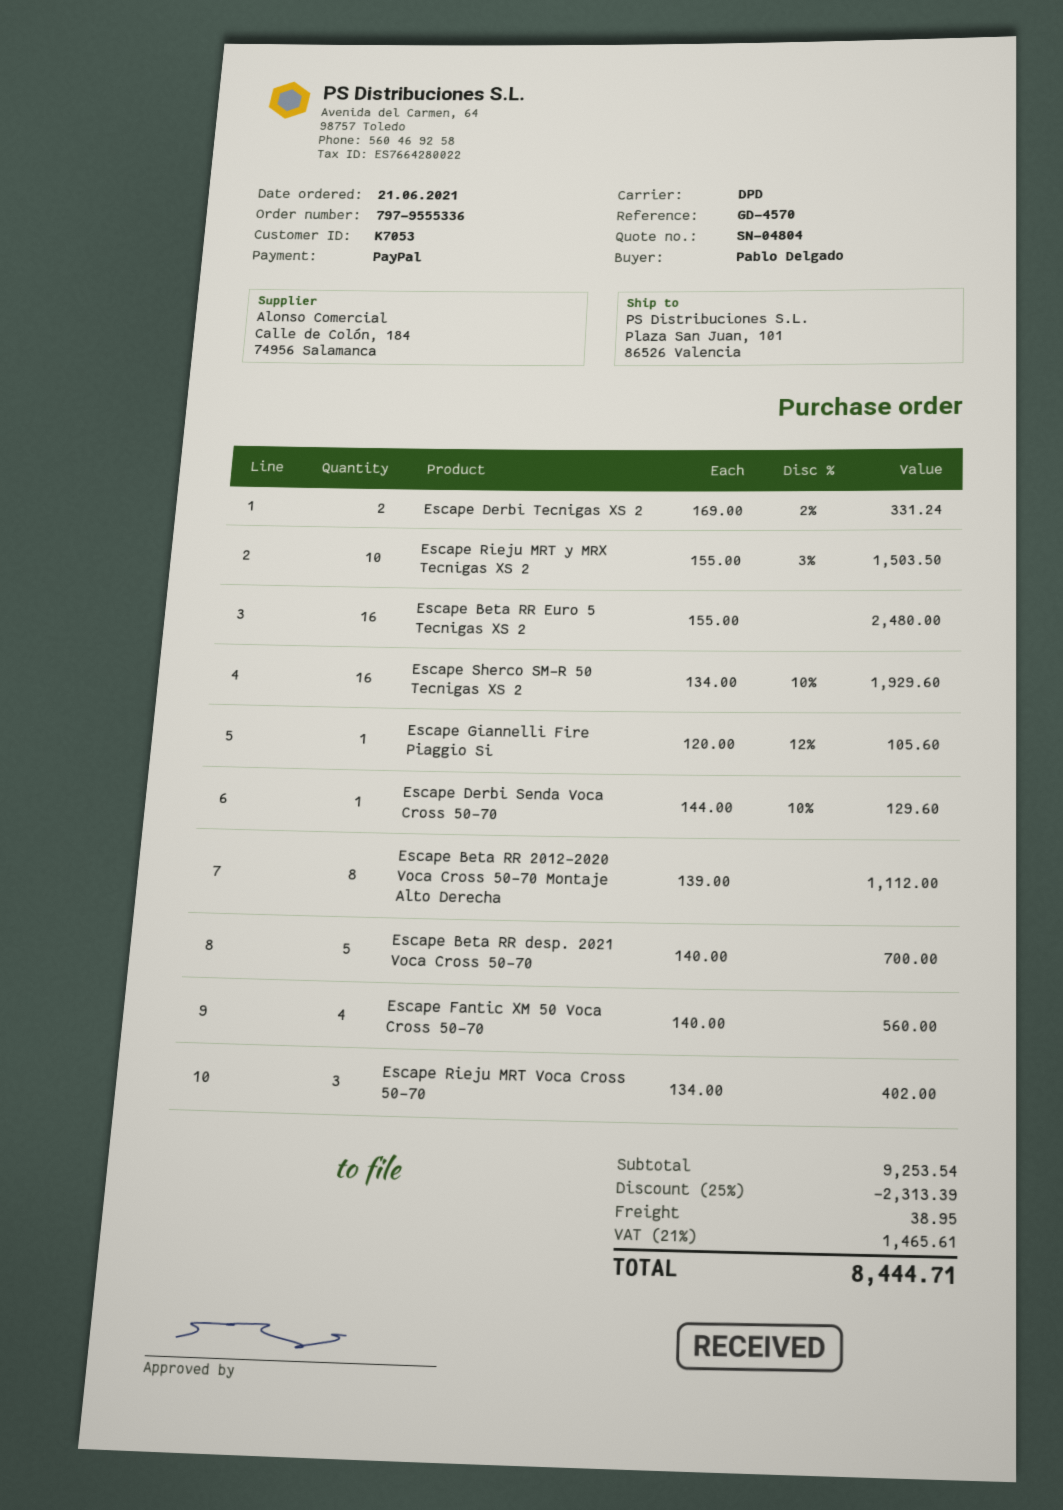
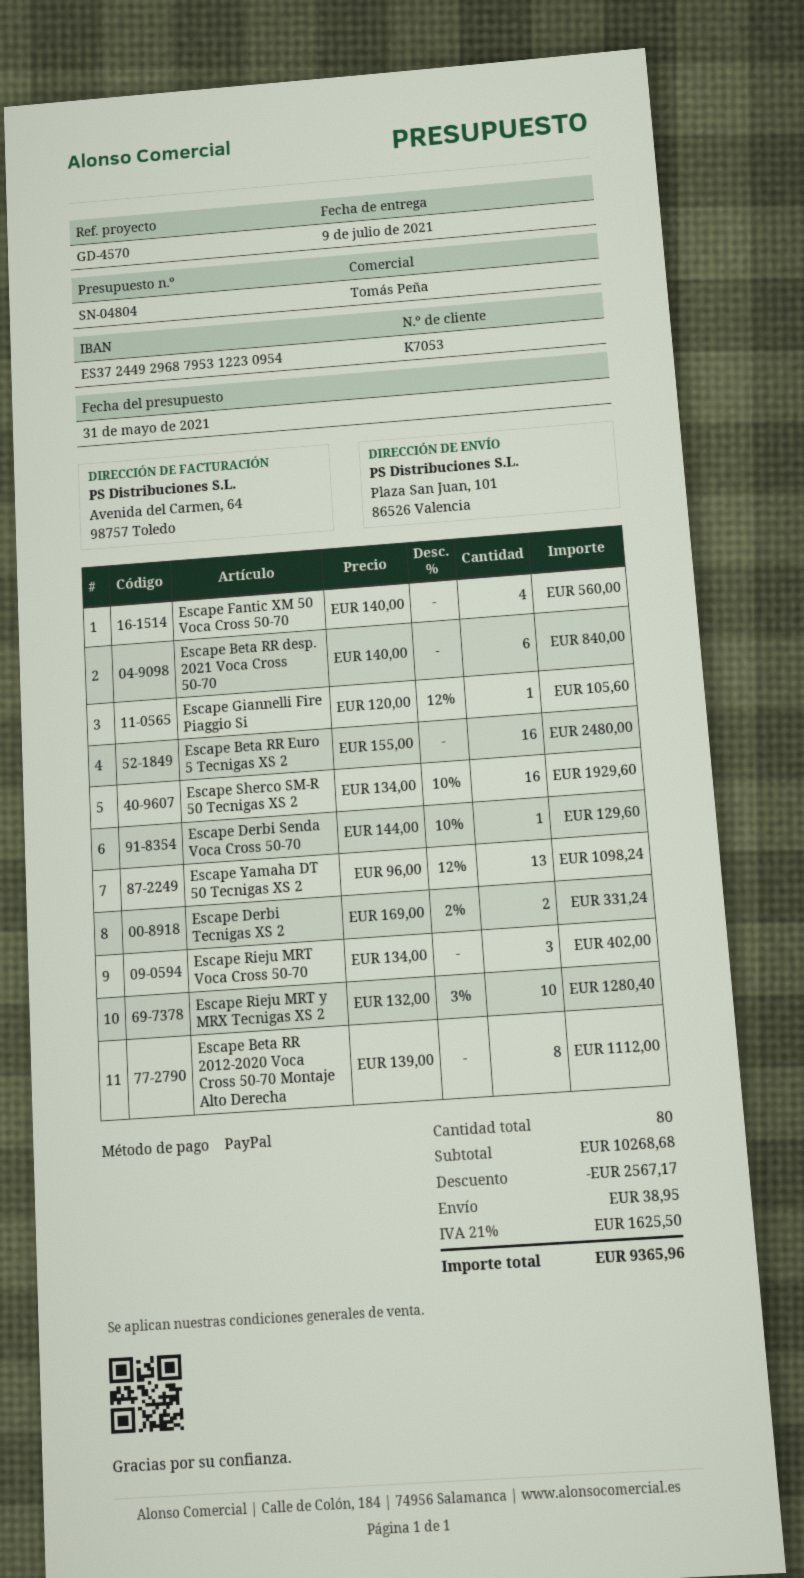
Escape Rieju MRT y MRX Tecnigas XS 2: 10 x 155.00 - 3% = 1503.50 -> 10 x 132.00 - 3% = 1280.40
Escape Beta RR desp. 2021 Voca Cross 50-70: 5 x 140.00 = 700.00 -> 6 x 140.00 = 840.00
Escape Yamaha DT 50 Tecnigas XS 2: none -> 13 x 96.00 - 12% = 1098.24
subtotal: 9253.54 -> 10268.68
discount: 2313.39 -> 2567.17
tax: 21% = 1465.61 -> 21% = 1625.50
total: 8444.71 -> 9365.96

